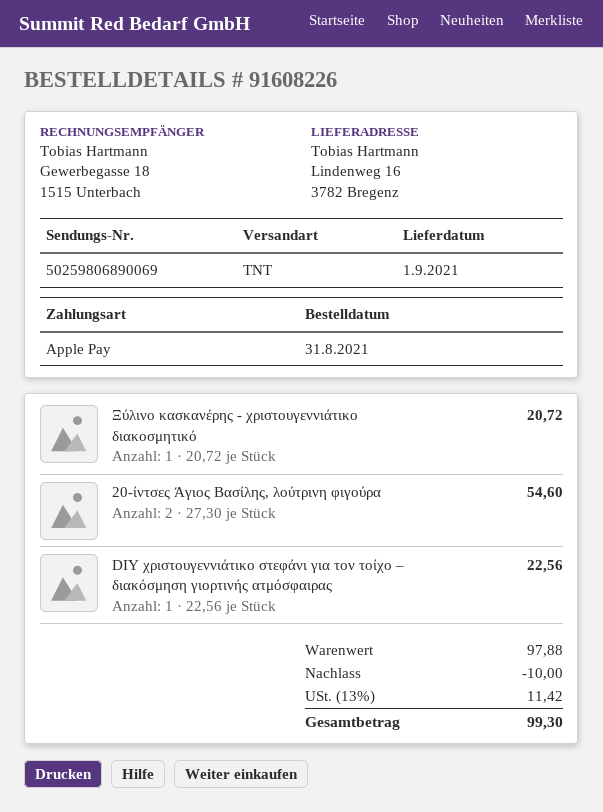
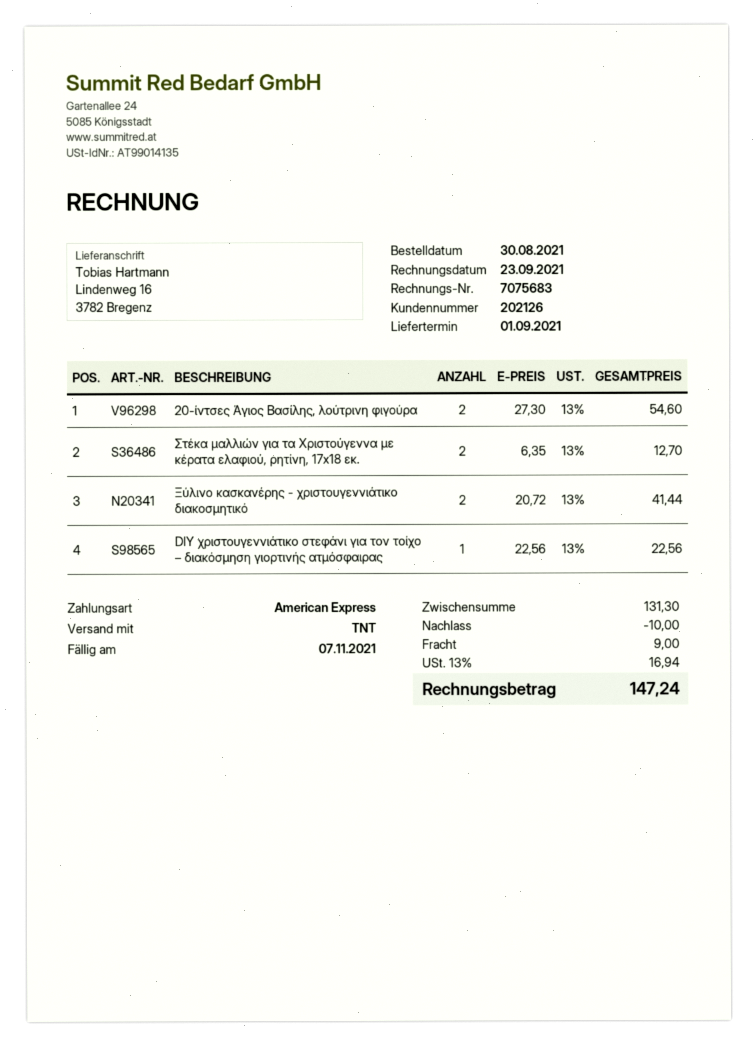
order date: 2021-08-31 -> 2021-08-30
payment method: Apple Pay -> American Express
Ξύλινο κασκανέρης - χριστουγεννιάτικο διακοσμητικό: 1 x 20.72 = 20.72 -> 2 x 20.72 = 41.44
Στέκα μαλλιών για τα Χριστούγεννα με κέρατα ελαφιού, ρητίνη, 17x18 εκ.: none -> 2 x 6.35 = 12.70
subtotal: 97.88 -> 131.30
shipping: none -> 9.00
tax: 13% = 11.42 -> 13% = 16.94
total: 99.30 -> 147.24

